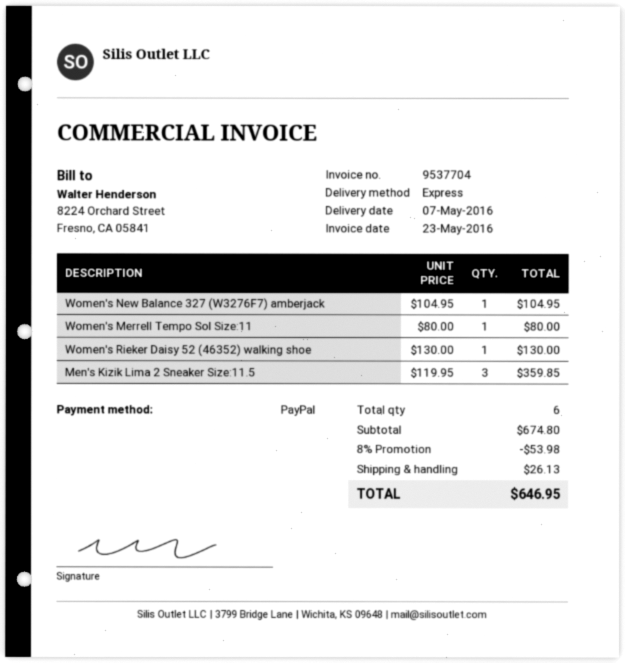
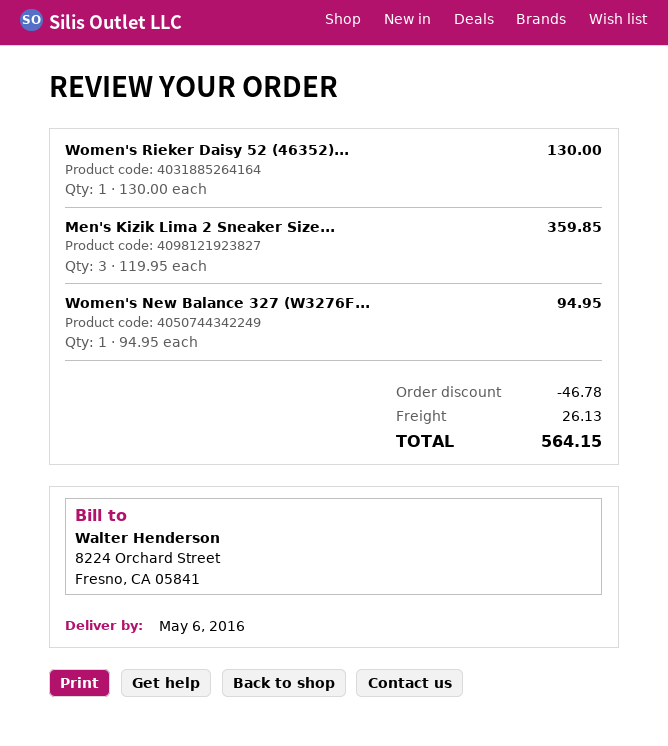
delivery date: 2016-05-07 -> 2016-05-06
Women's New Balance 327 (W3276F7) amberjack: 1 x 104.95 = 104.95 -> 1 x 94.95 = 94.95
Women's Merrell Tempo Sol Size:11: 1 x 80.00 = 80.00 -> none
discount: 53.98 -> 46.78
total: 646.95 -> 564.15

